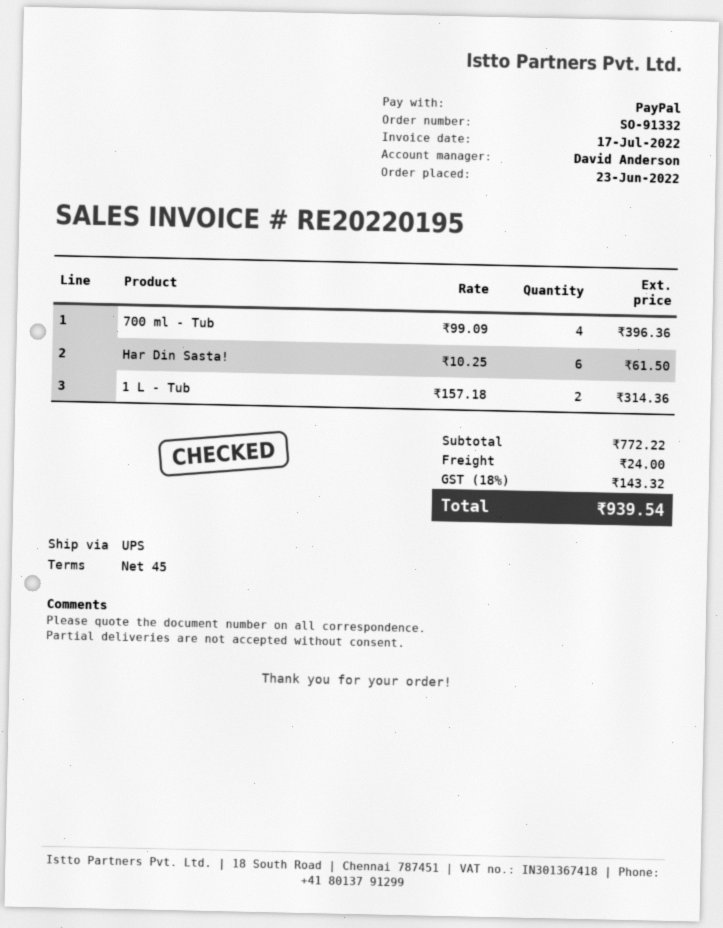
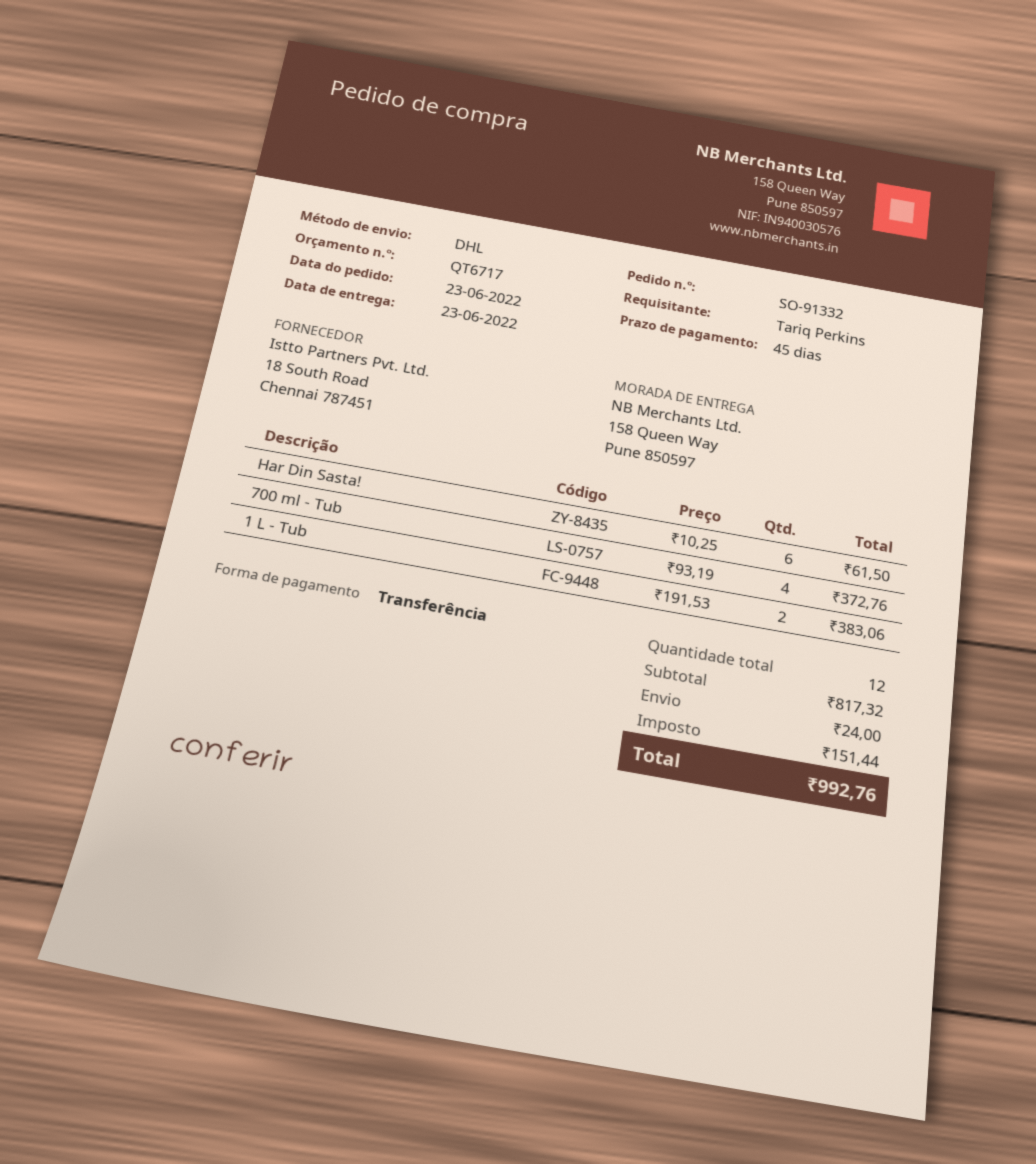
payment method: PayPal -> bank transfer
shipping method: UPS -> DHL
700 ml - Tub: 4 x 99.09 = 396.36 -> 4 x 93.19 = 372.76
1 L - Tub: 2 x 157.18 = 314.36 -> 2 x 191.53 = 383.06
subtotal: 772.22 -> 817.32
tax: 143.32 -> 151.44
total: 939.54 -> 992.76

